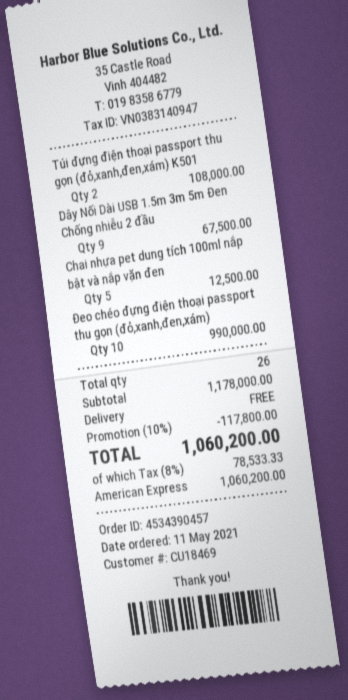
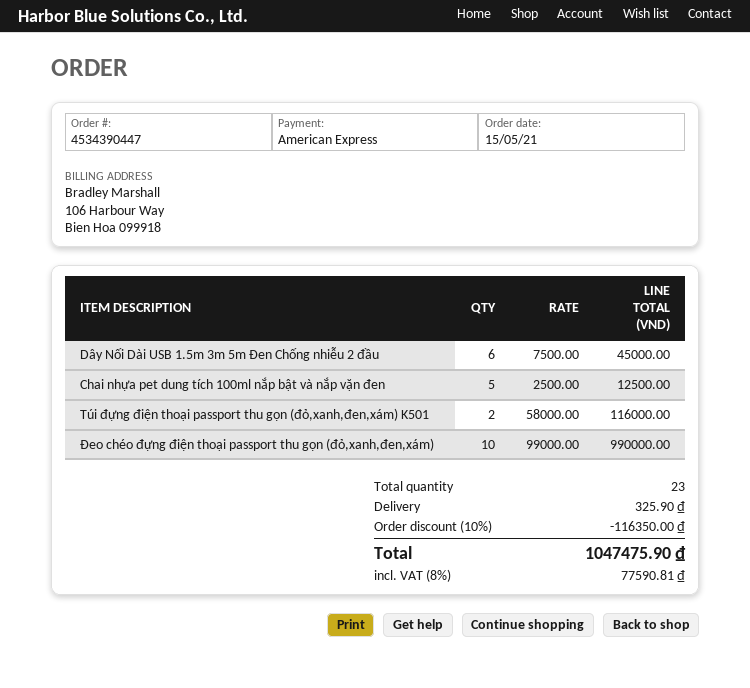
order number: 4534390457 -> 4534390447
order date: 2021-05-11 -> 2021-05-15
Túi đựng điện thoại passport thu gọn (đỏ,xanh,đen,xám) K501: 2 for 108000.00 -> 2 for 116000.00
Dây Nối Dài USB 1.5m 3m 5m Đen Chống nhiễu 2 đầu: 9 for 67500.00 -> 6 for 45000.00
total quantity: 26 -> 23
discount: 10% = 117800.00 -> 10% = 116350.00
shipping: 0.00 -> 325.90
tax: 8% = 78533.33 -> 8% = 77590.81
total: 1060200.00 -> 1047475.90

